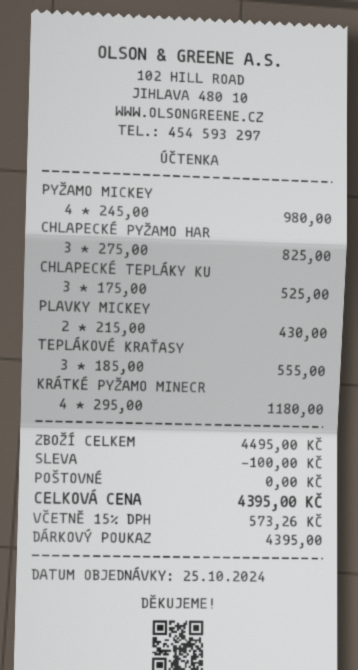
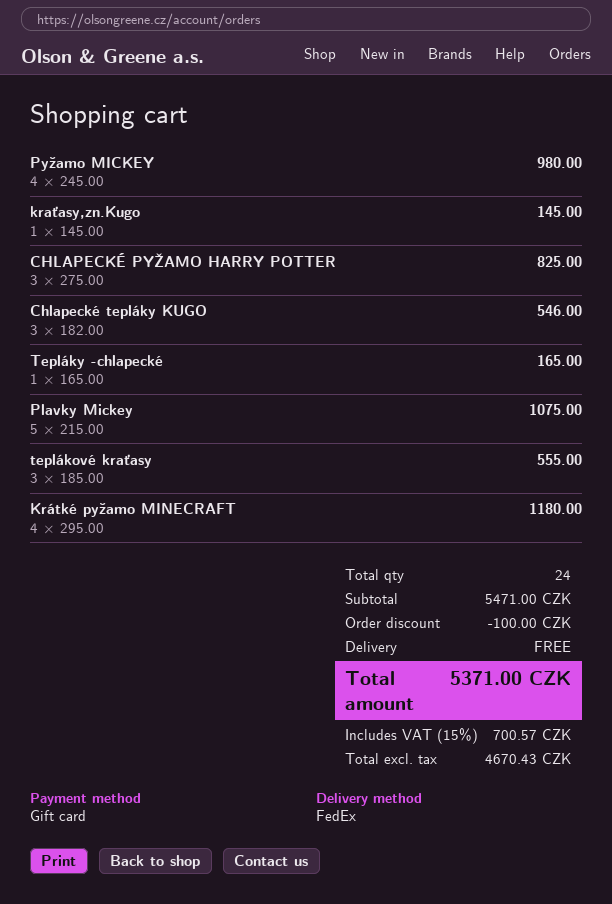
CHLAPECKÉ TEPLÁKY KU: 3 x 175.00 = 525.00 -> 3 x 182.00 = 546.00
PLAVKY MICKEY: 2 x 215.00 = 430.00 -> 5 x 215.00 = 1075.00
kraťasy,zn.Kugo: none -> 1 x 145.00 = 145.00
Tepláky -chlapecké: none -> 1 x 165.00 = 165.00
subtotal: 4495.00 -> 5471.00
tax: 15% = 573.26 -> 15% = 700.57
total: 4395.00 -> 5371.00

